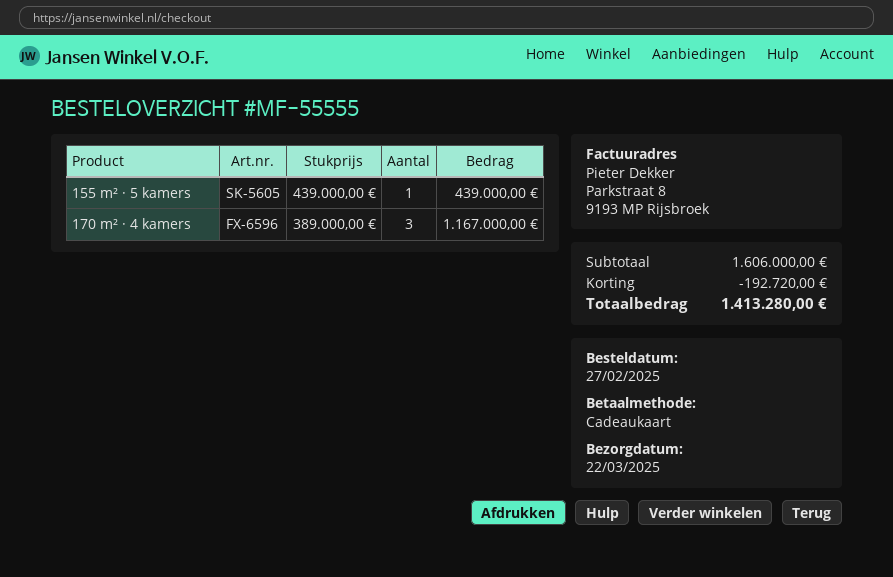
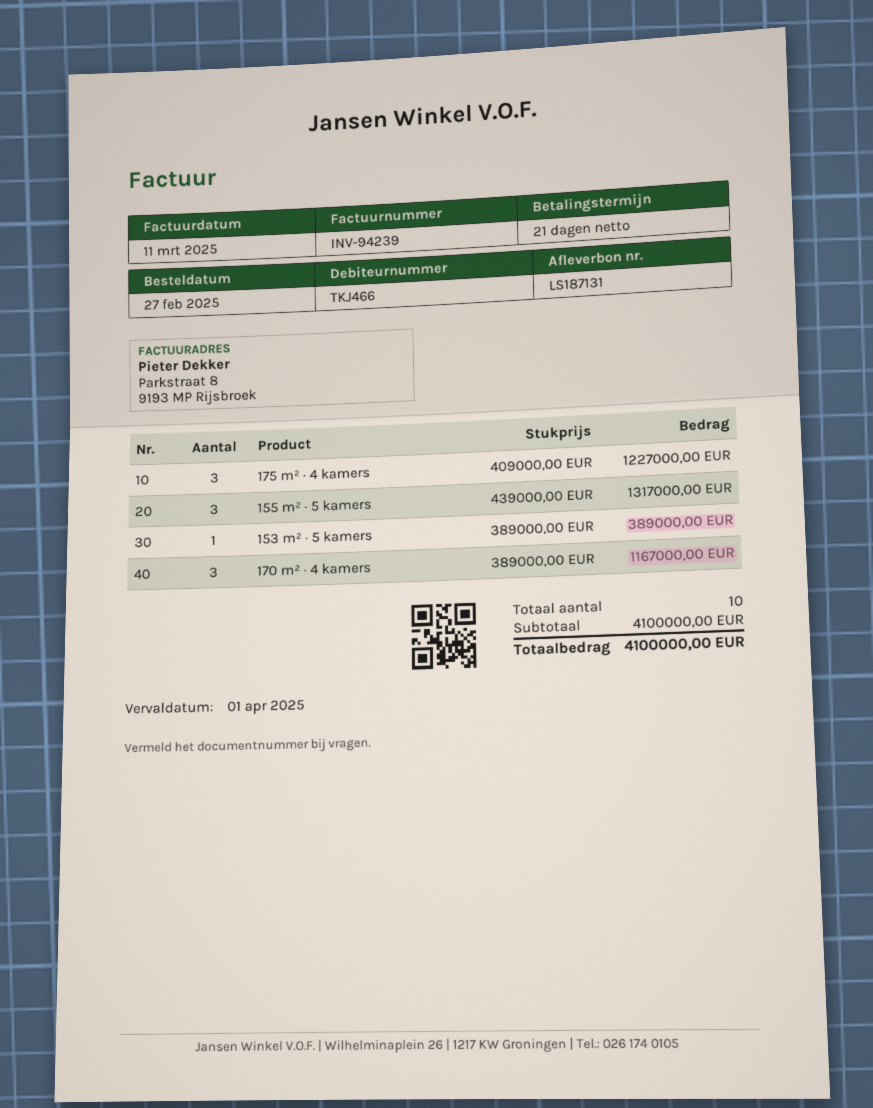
155 m² · 5 kamers: 1 x 439000.00 = 439000.00 -> 3 x 439000.00 = 1317000.00
175 m² · 4 kamers: none -> 3 x 409000.00 = 1227000.00
153 m² · 5 kamers: none -> 1 x 389000.00 = 389000.00
subtotal: 1606000.00 -> 4100000.00
discount: 192720.00 -> none
total: 1413280.00 -> 4100000.00

